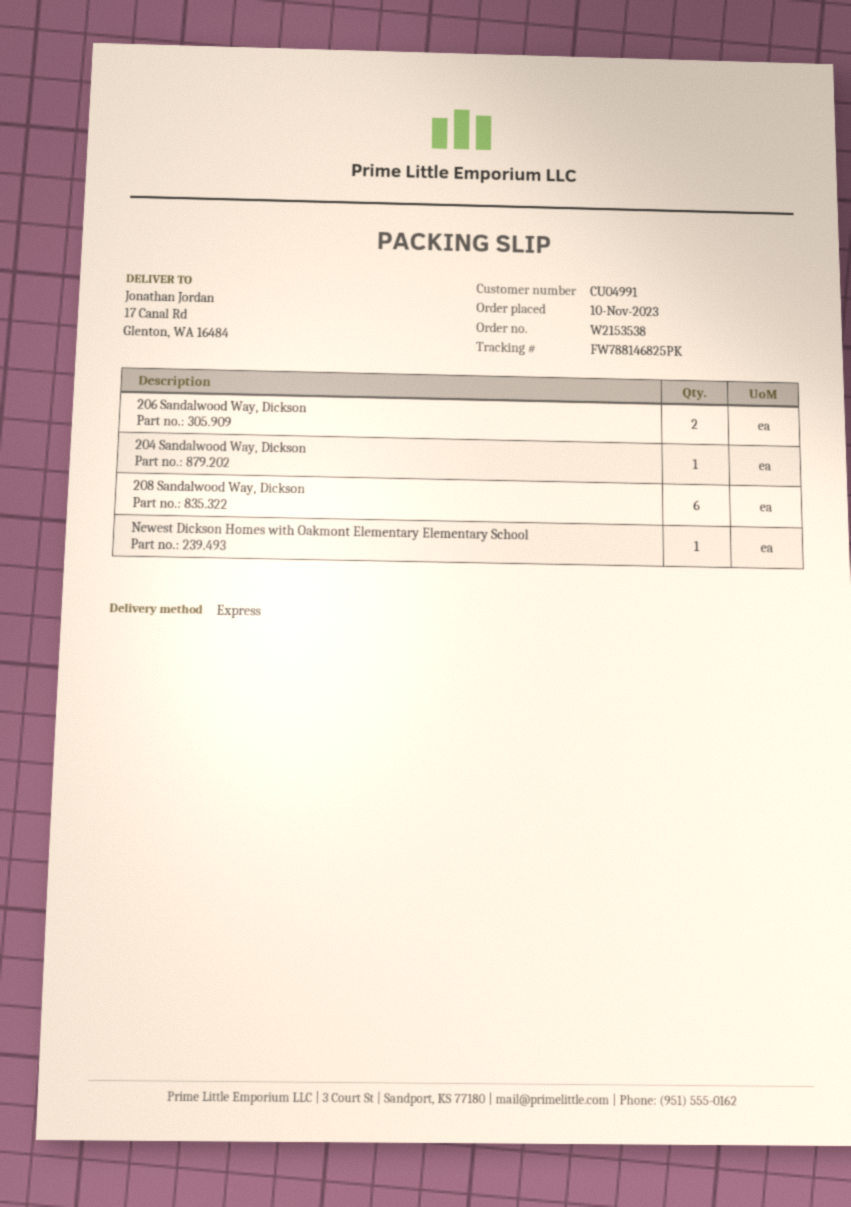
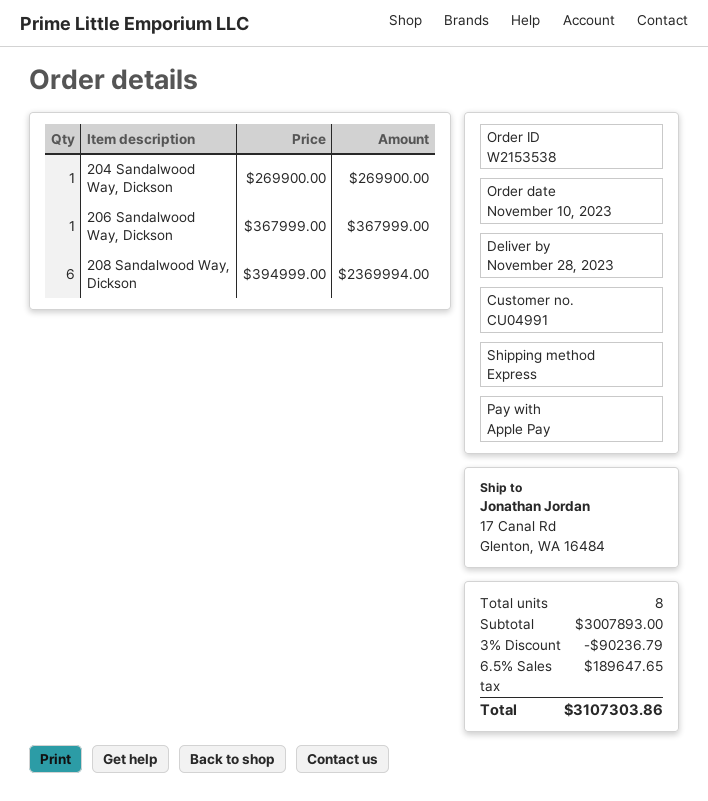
206 Sandalwood Way, Dickson: 2 -> 1
Newest Dickson Homes with Oakmont Elementary Elementary School: 1 -> none

